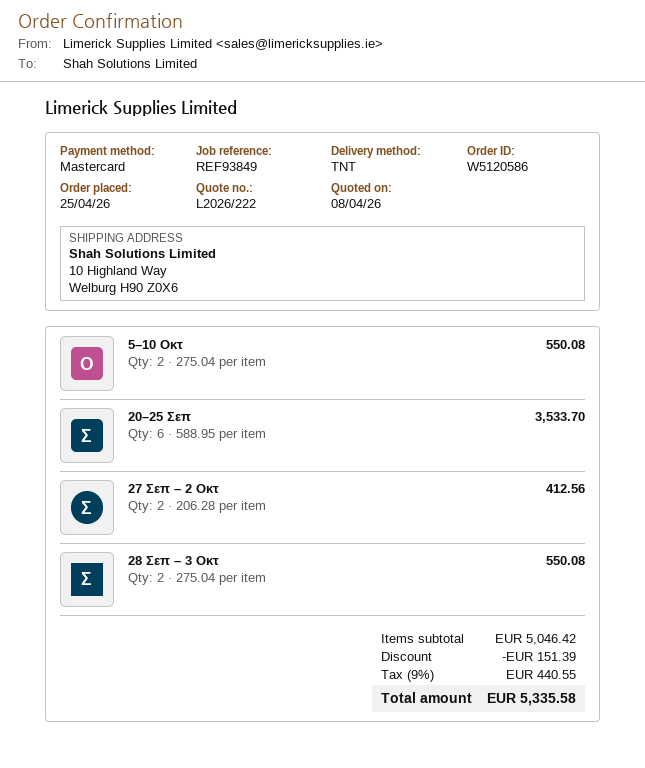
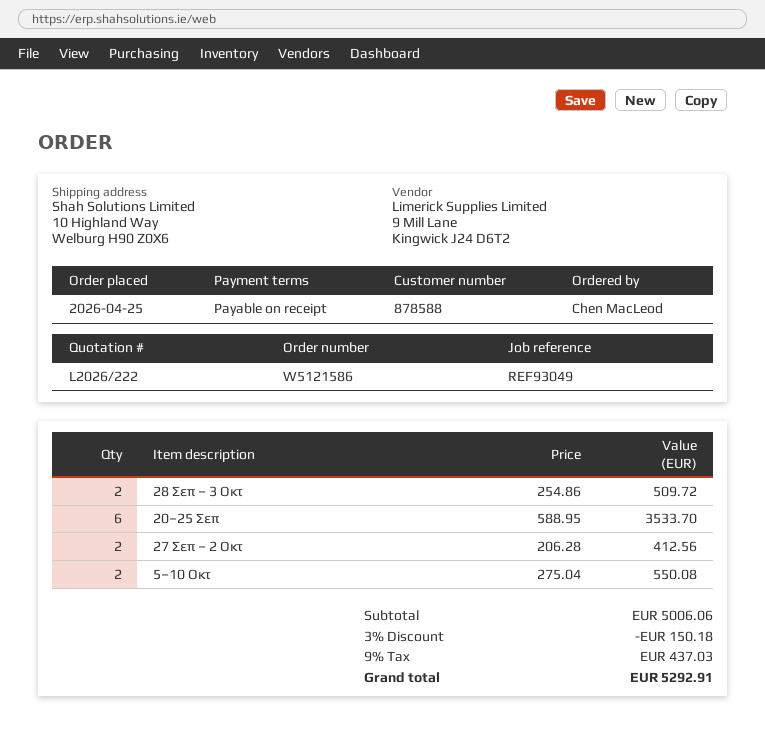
order number: W5120586 -> W5121586
reference: REF93849 -> REF93049
28 Σεπ – 3 Οκτ: 2 x 275.04 = 550.08 -> 2 x 254.86 = 509.72
subtotal: 5046.42 -> 5006.06
discount: 151.39 -> 150.18
tax: 9% = 440.55 -> 9% = 437.03
total: 5335.58 -> 5292.91

